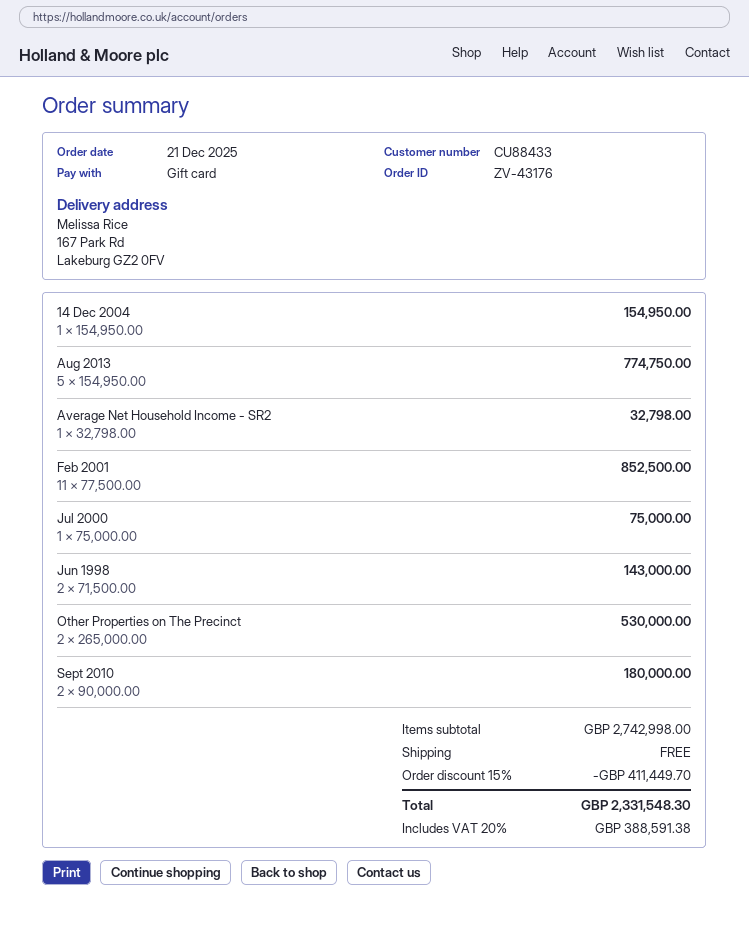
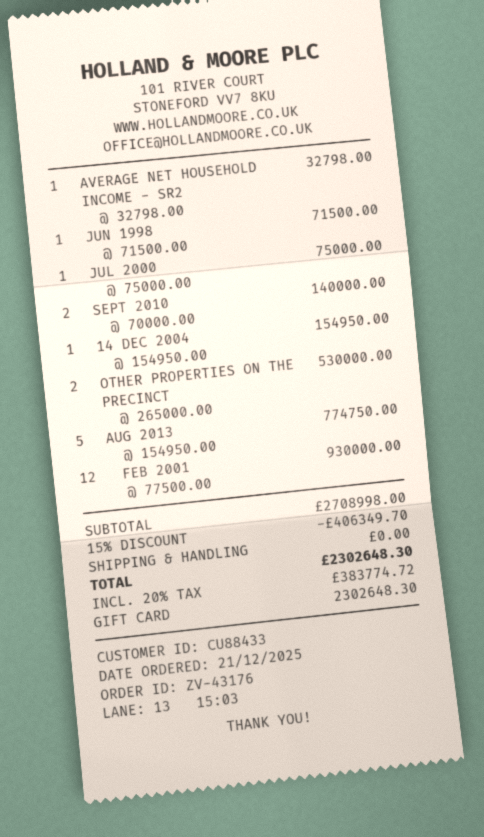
Feb 2001: 11 x 77500.00 = 852500.00 -> 12 x 77500.00 = 930000.00
Jun 1998: 2 x 71500.00 = 143000.00 -> 1 x 71500.00 = 71500.00
Sept 2010: 2 x 90000.00 = 180000.00 -> 2 x 70000.00 = 140000.00
subtotal: 2742998.00 -> 2708998.00
discount: 15% = 411449.70 -> 15% = 406349.70
tax: 20% = 388591.38 -> 20% = 383774.72
total: 2331548.30 -> 2302648.30

